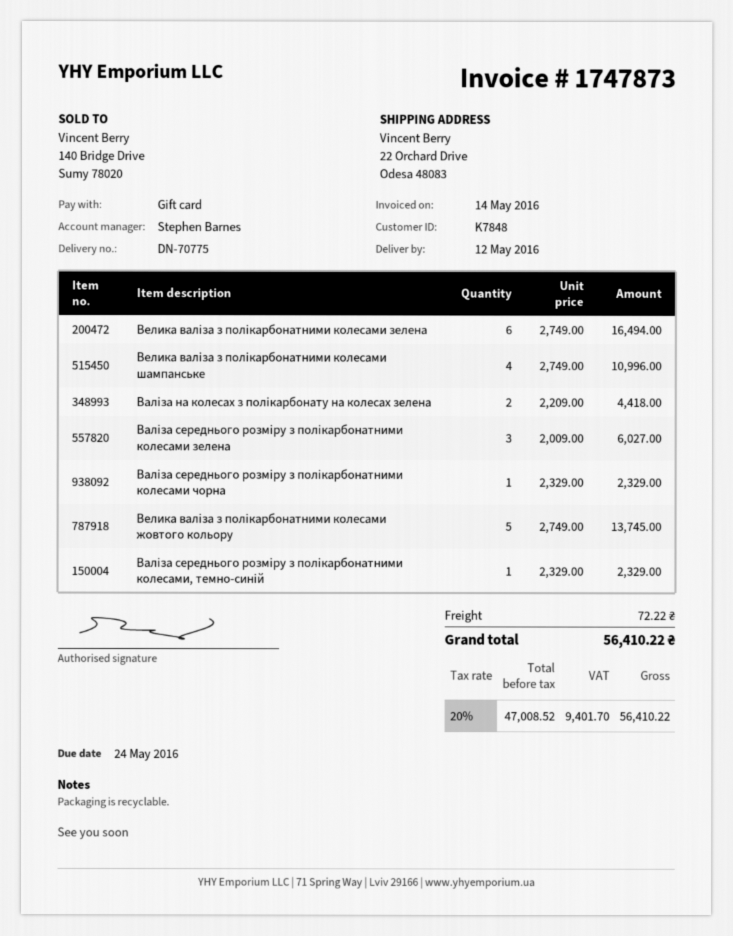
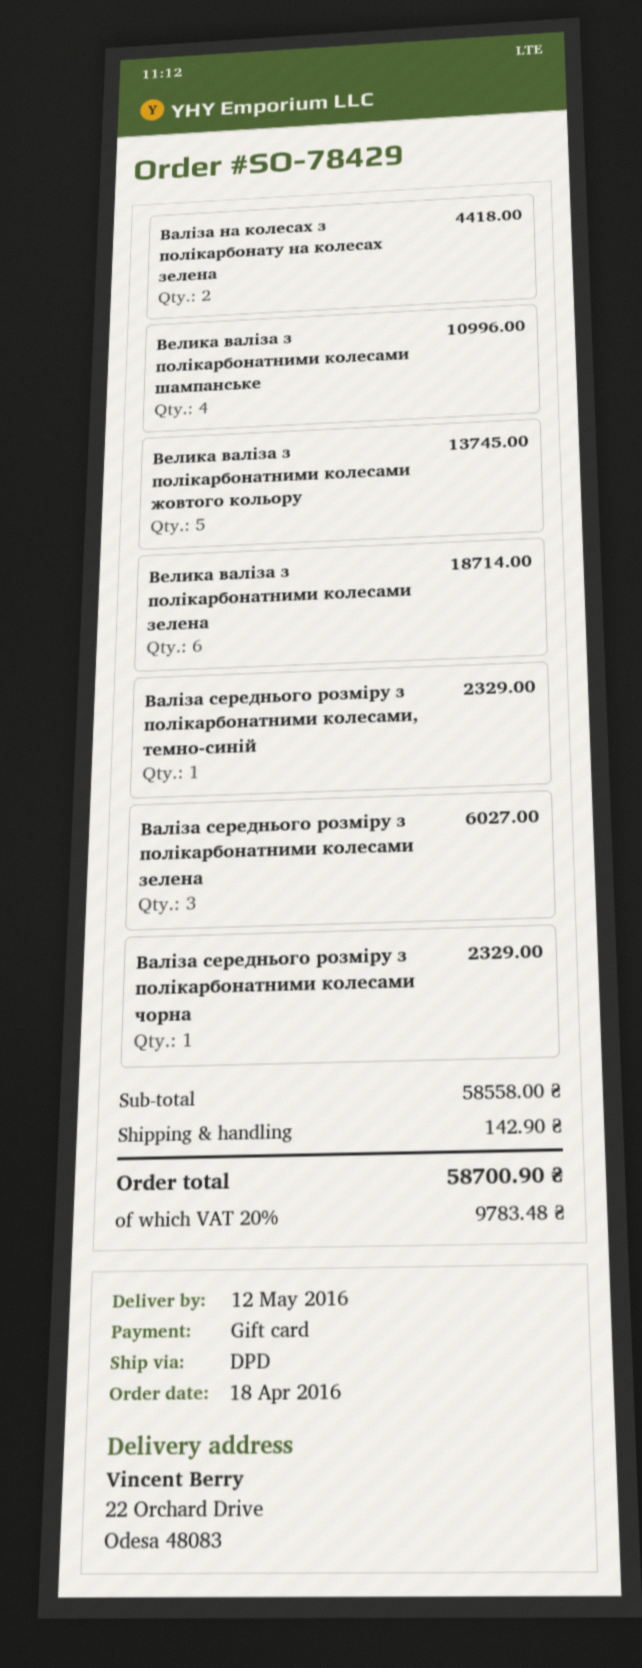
Велика валіза з полікарбонатними колесами зелена: 6 for 16494.00 -> 6 for 18714.00
shipping: 72.22 -> 142.90
tax: 20% = 9401.70 -> 20% = 9783.48
total: 56410.22 -> 58700.90

